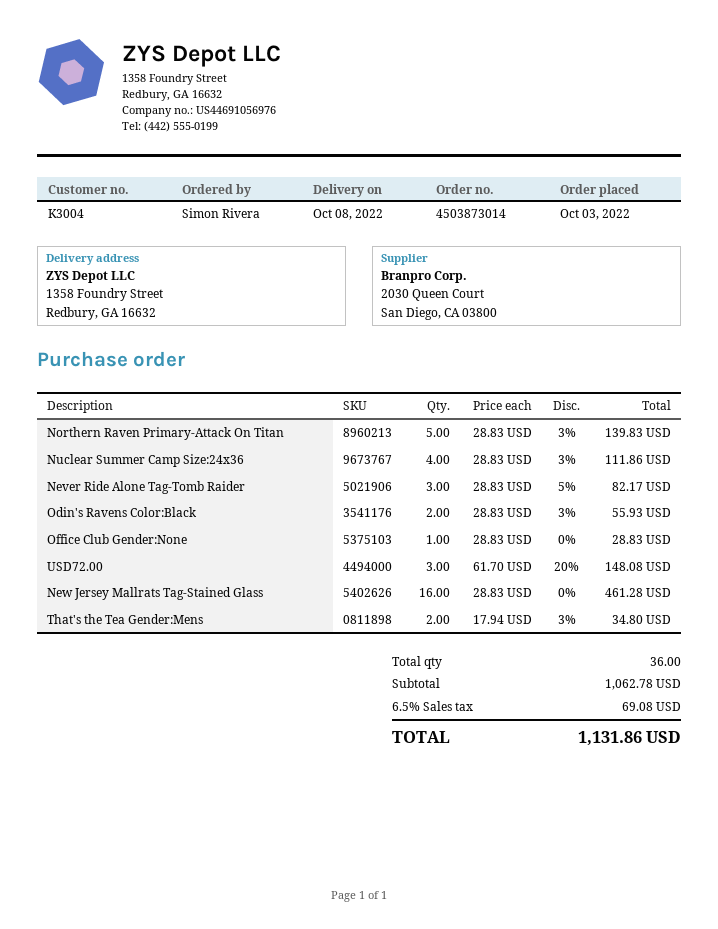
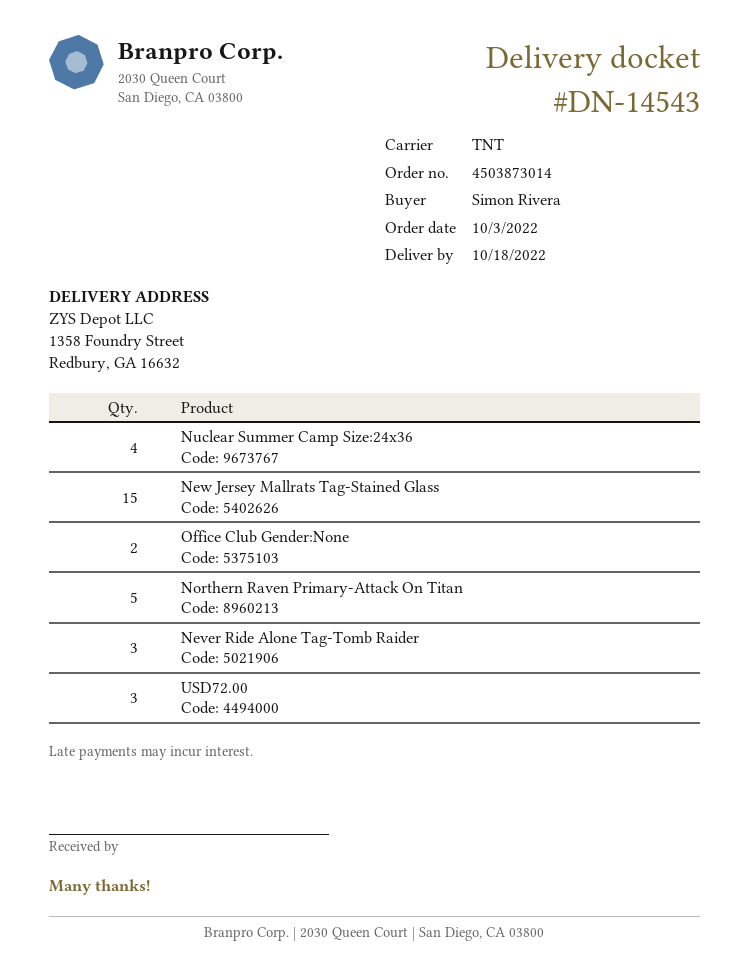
delivery date: 2022-10-08 -> 2022-10-18
Odin's Ravens Color:Black: 2 -> none
Office Club Gender:None: 1 -> 2
New Jersey Mallrats Tag-Stained Glass: 16 -> 15
That's the Tea Gender:Mens: 2 -> none

